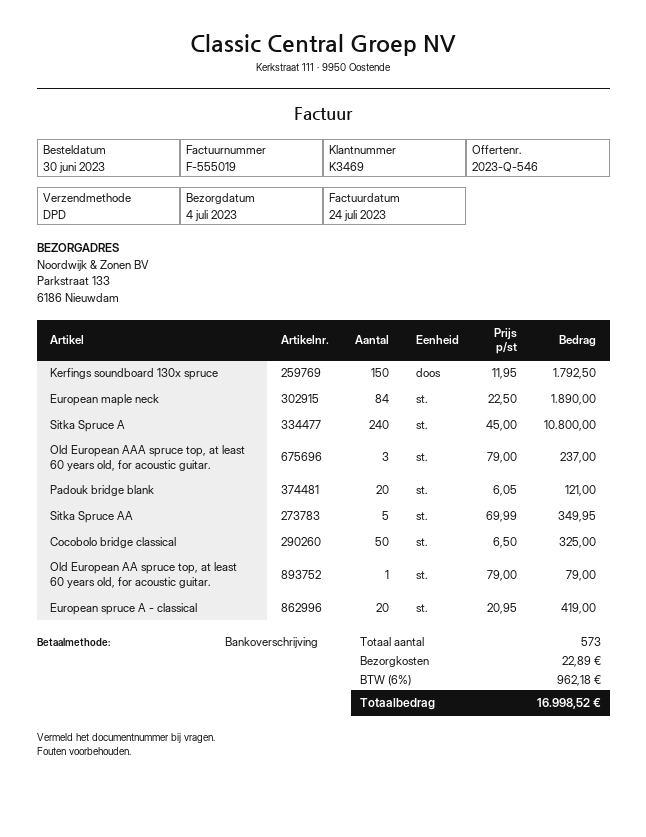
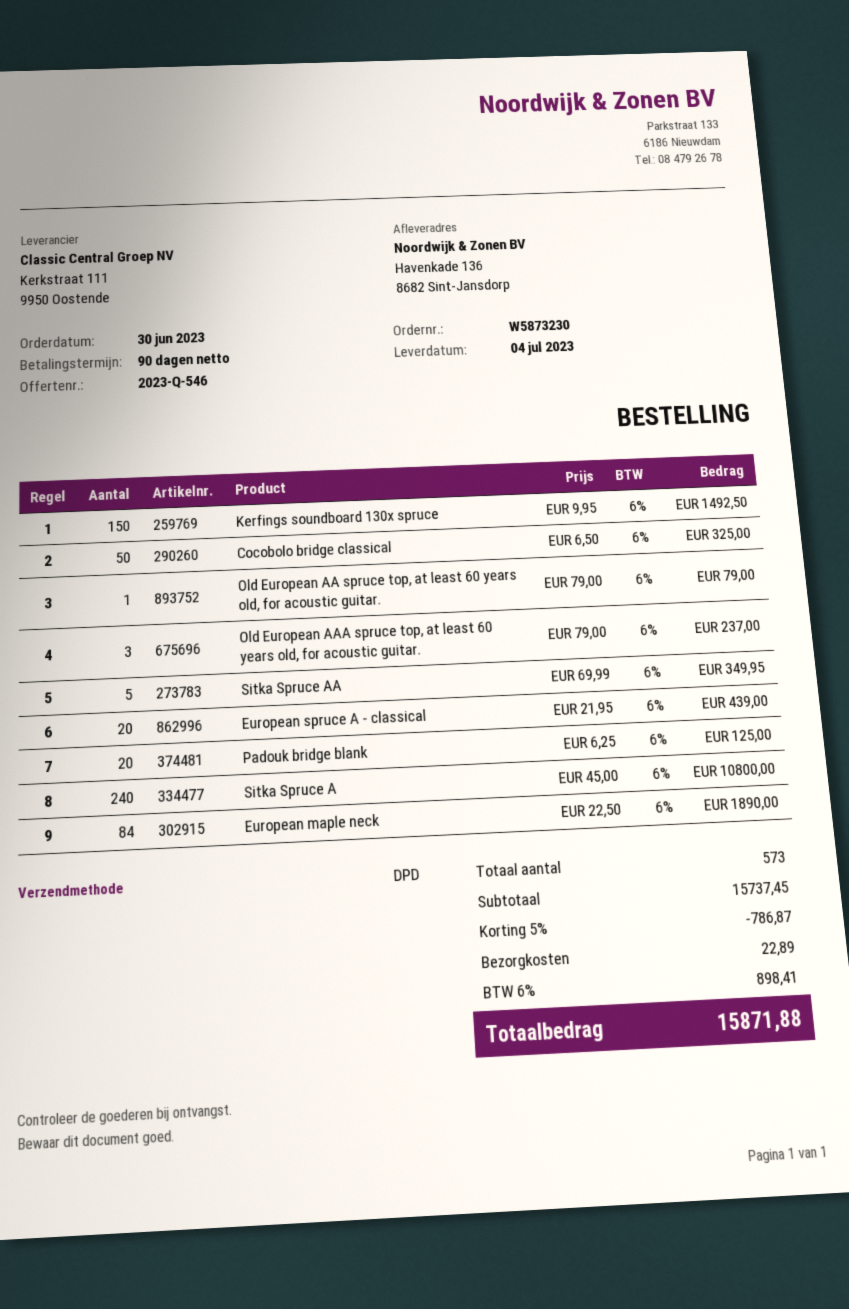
ship to: Parkstraat 133, 6186 Nieuwdam -> Havenkade 136, 8682 Sint-Jansdorp
Kerfings soundboard 130x spruce: 150 x 11.95 = 1792.50 -> 150 x 9.95 = 1492.50
Padouk bridge blank: 20 x 6.05 = 121.00 -> 20 x 6.25 = 125.00
European spruce A - classical: 20 x 20.95 = 419.00 -> 20 x 21.95 = 439.00
discount: none -> 5% = 786.87
tax: 6% = 962.18 -> 6% = 898.41
total: 16998.52 -> 15871.88

